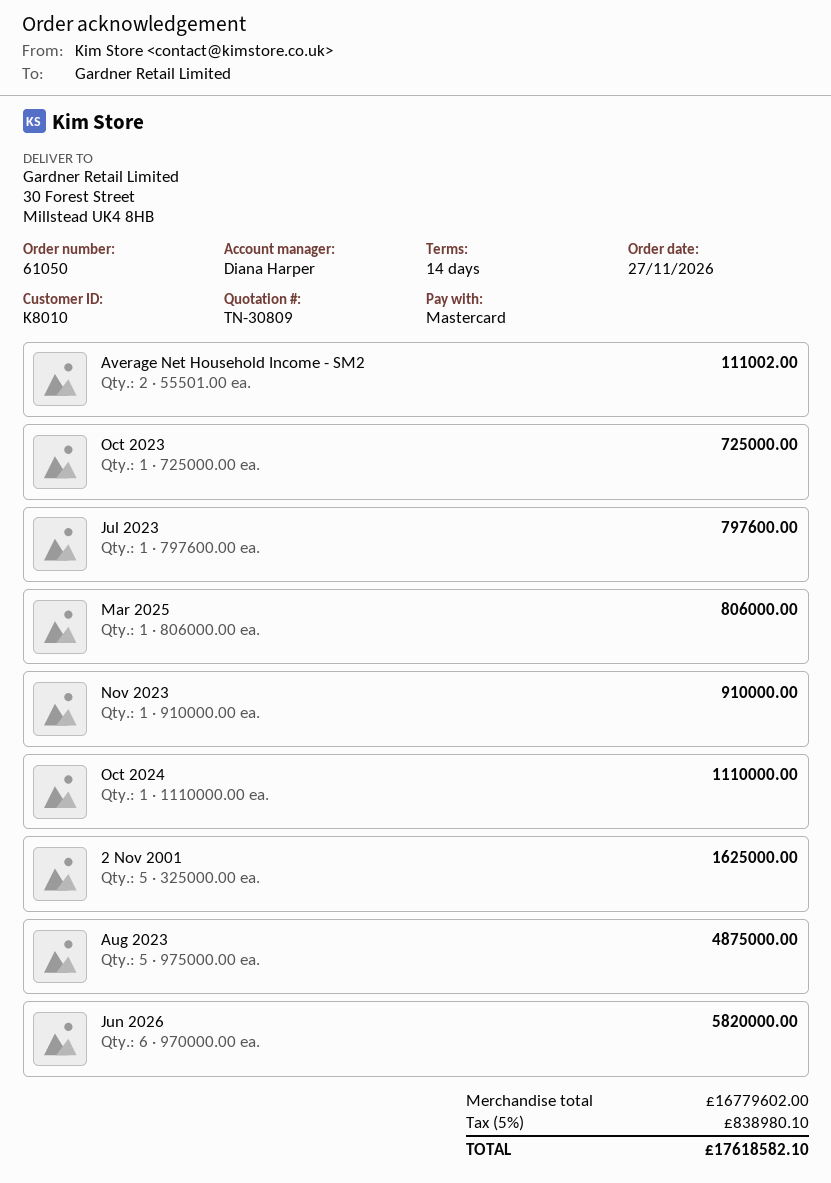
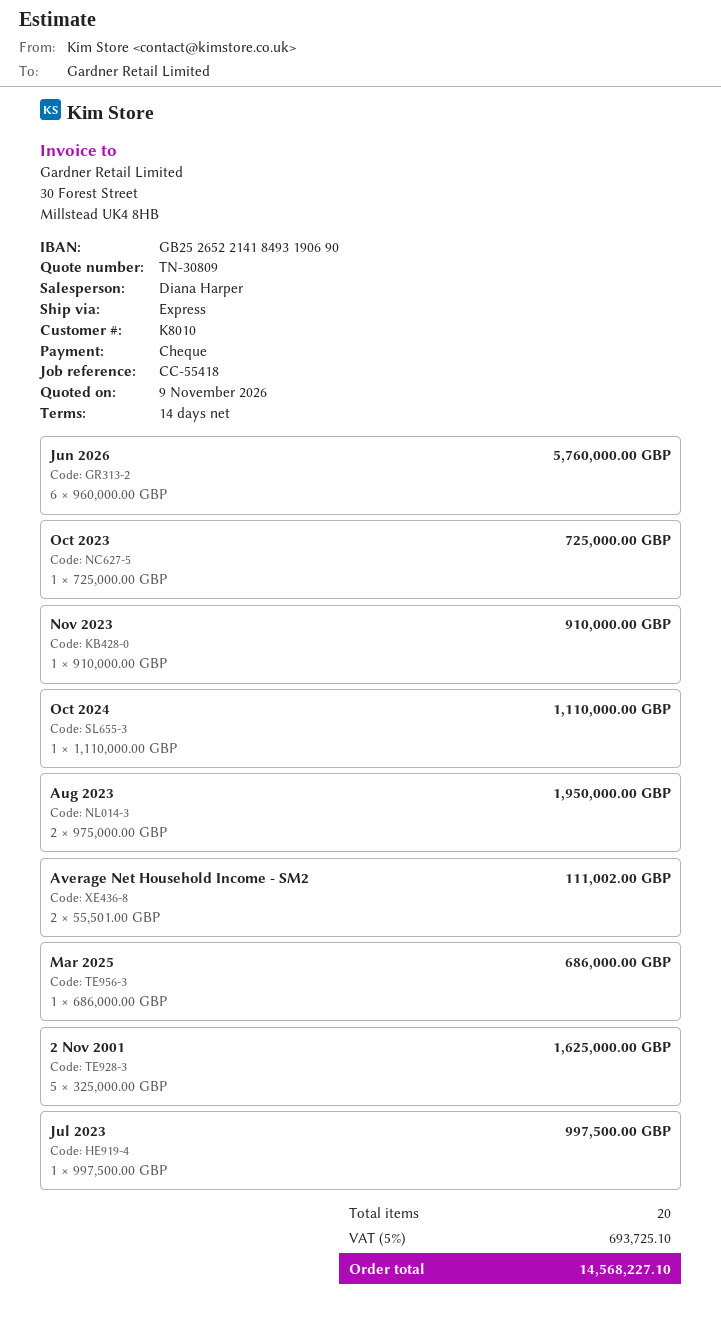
payment method: Mastercard -> cheque
Jul 2023: 1 x 797600.00 = 797600.00 -> 1 x 997500.00 = 997500.00
Mar 2025: 1 x 806000.00 = 806000.00 -> 1 x 686000.00 = 686000.00
Aug 2023: 5 x 975000.00 = 4875000.00 -> 2 x 975000.00 = 1950000.00
Jun 2026: 6 x 970000.00 = 5820000.00 -> 6 x 960000.00 = 5760000.00
tax: 5% = 838980.10 -> 5% = 693725.10
total: 17618582.10 -> 14568227.10

